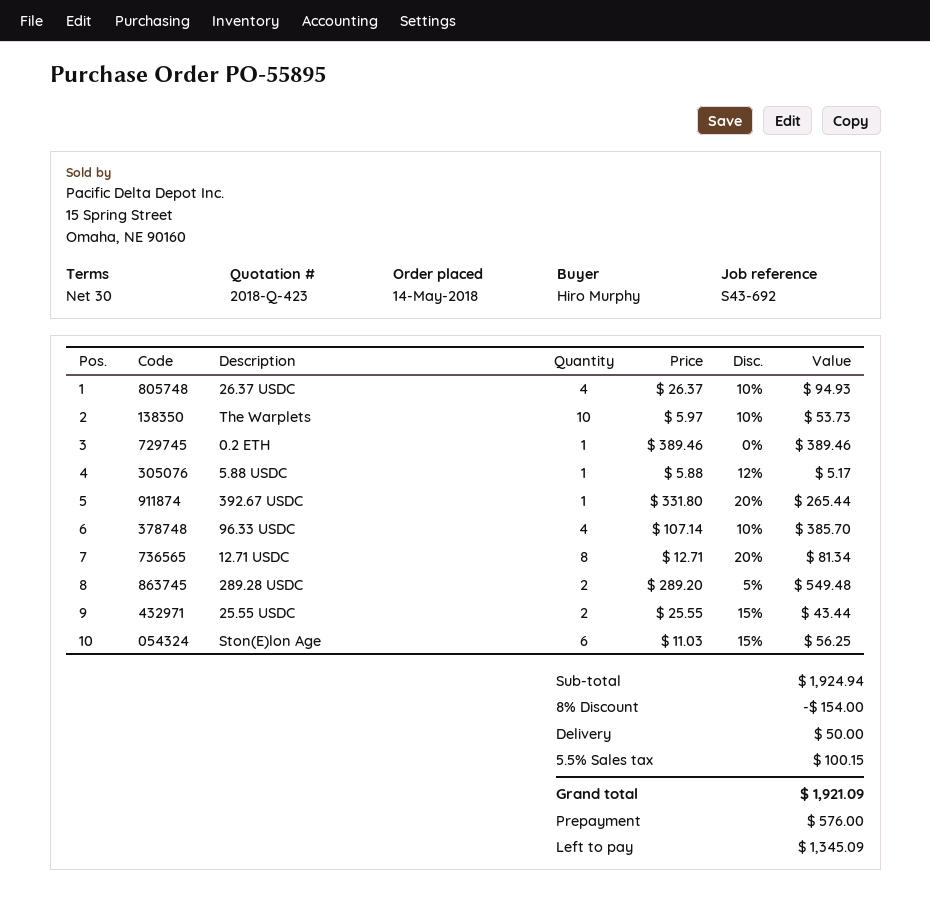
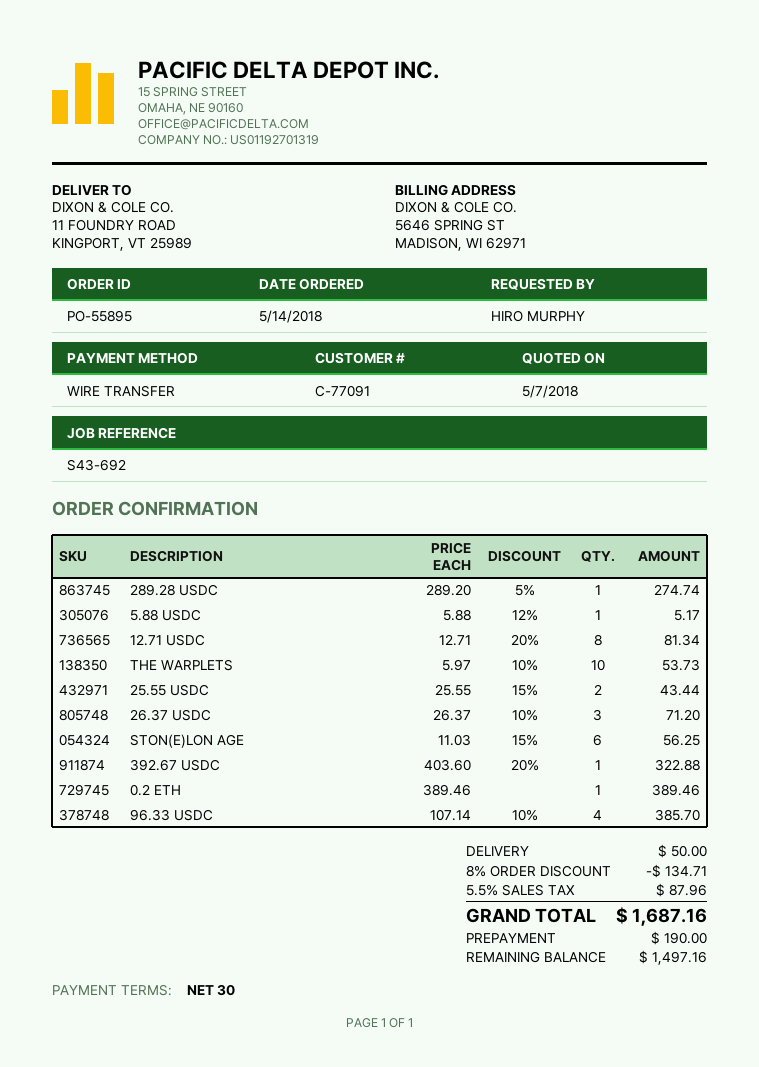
26.37 USDC: 4 x 26.37 - 10% = 94.93 -> 3 x 26.37 - 10% = 71.20
392.67 USDC: 1 x 331.80 - 20% = 265.44 -> 1 x 403.60 - 20% = 322.88
289.28 USDC: 2 x 289.20 - 5% = 549.48 -> 1 x 289.20 - 5% = 274.74
discount: 8% = 154.00 -> 8% = 134.71
tax: 5.5% = 100.15 -> 5.5% = 87.96
total: 1921.09 -> 1687.16
deposit: 576.00 -> 190.00
balance: 1345.09 -> 1497.16

